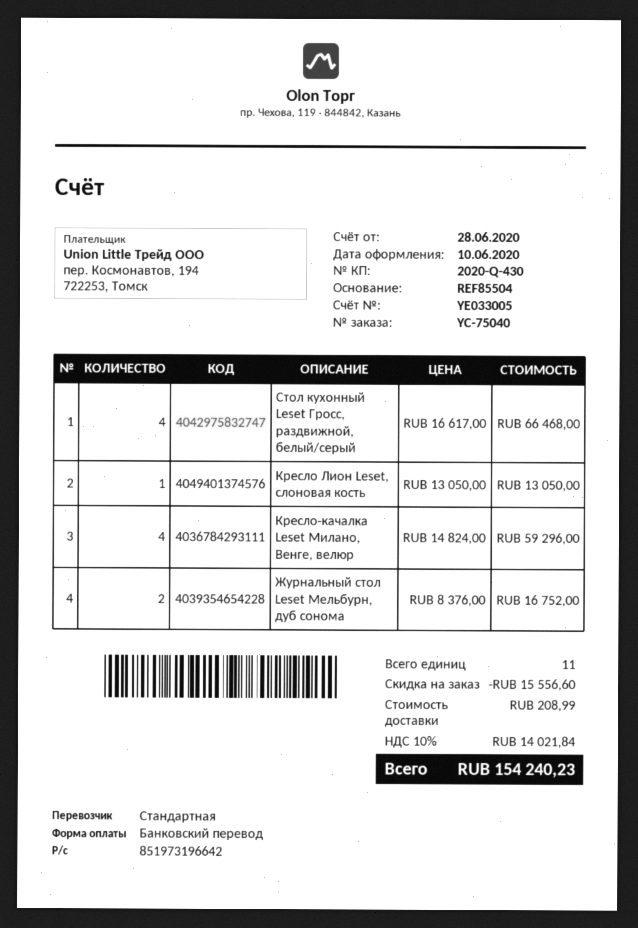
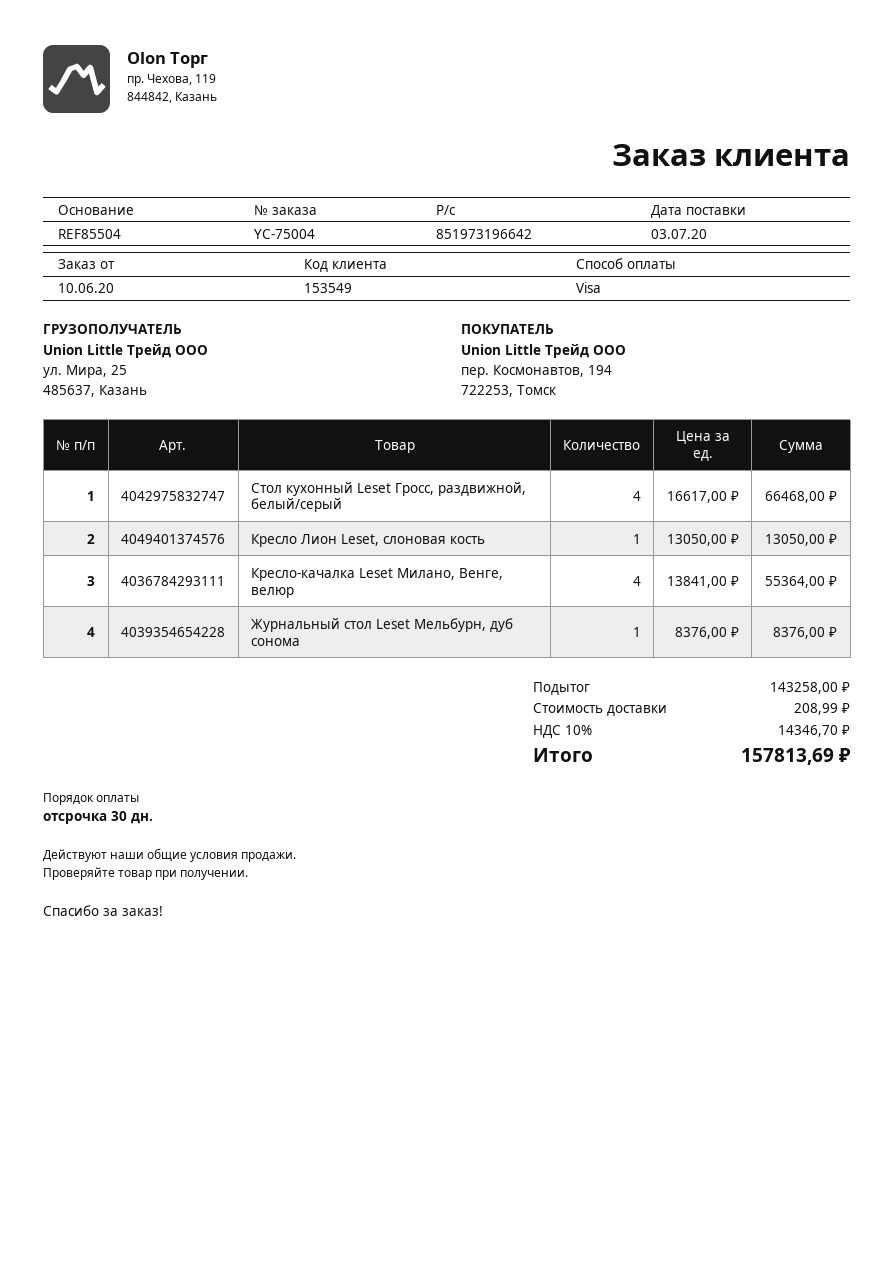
order number: YC-75040 -> YC-75004
payment method: bank transfer -> Visa
Кресло-качалка Leset Милано, Венге, велюр: 4 x 14824.00 = 59296.00 -> 4 x 13841.00 = 55364.00
Журнальный стол Leset Мельбурн, дуб сонома: 2 x 8376.00 = 16752.00 -> 1 x 8376.00 = 8376.00
discount: 15556.60 -> none
tax: 10% = 14021.84 -> 10% = 14346.70
total: 154240.23 -> 157813.69

